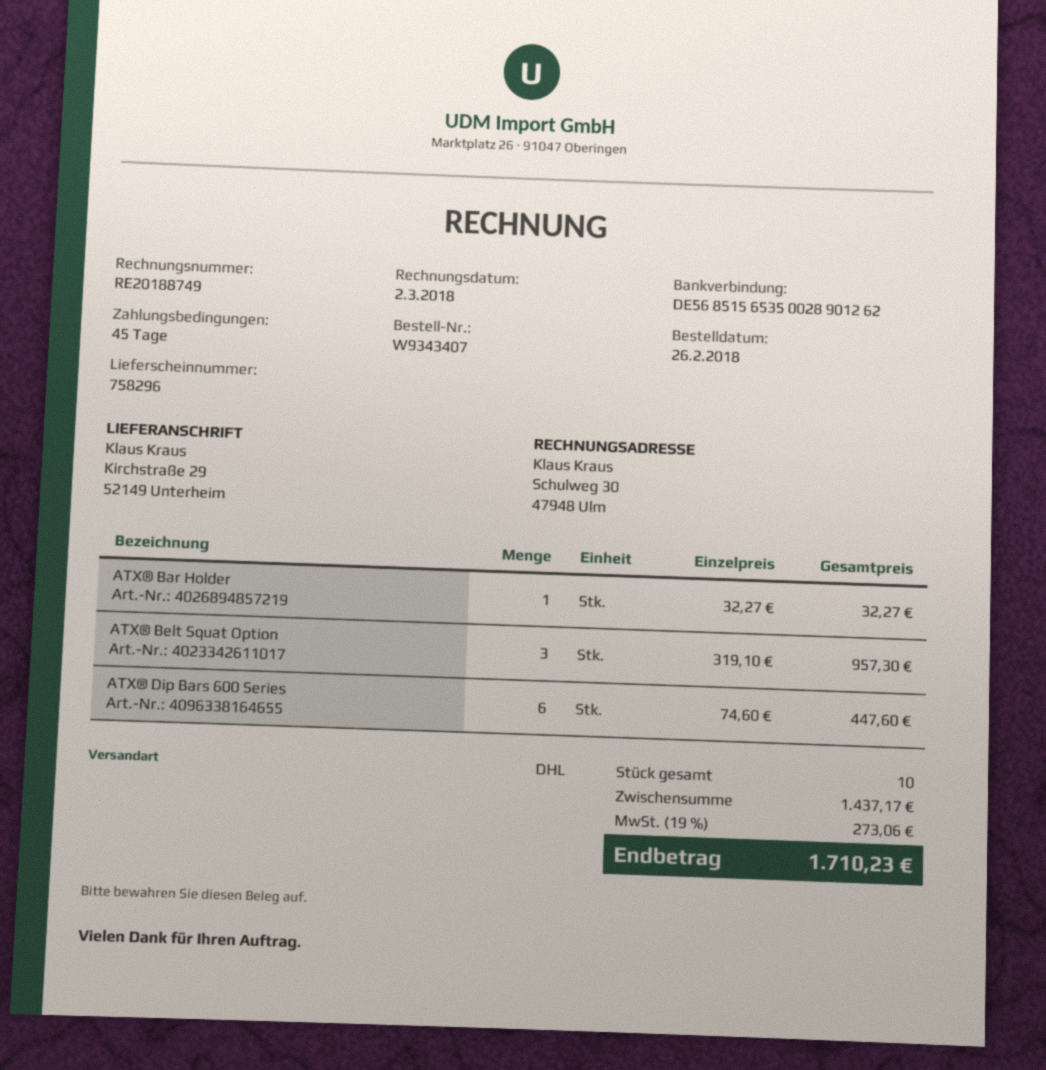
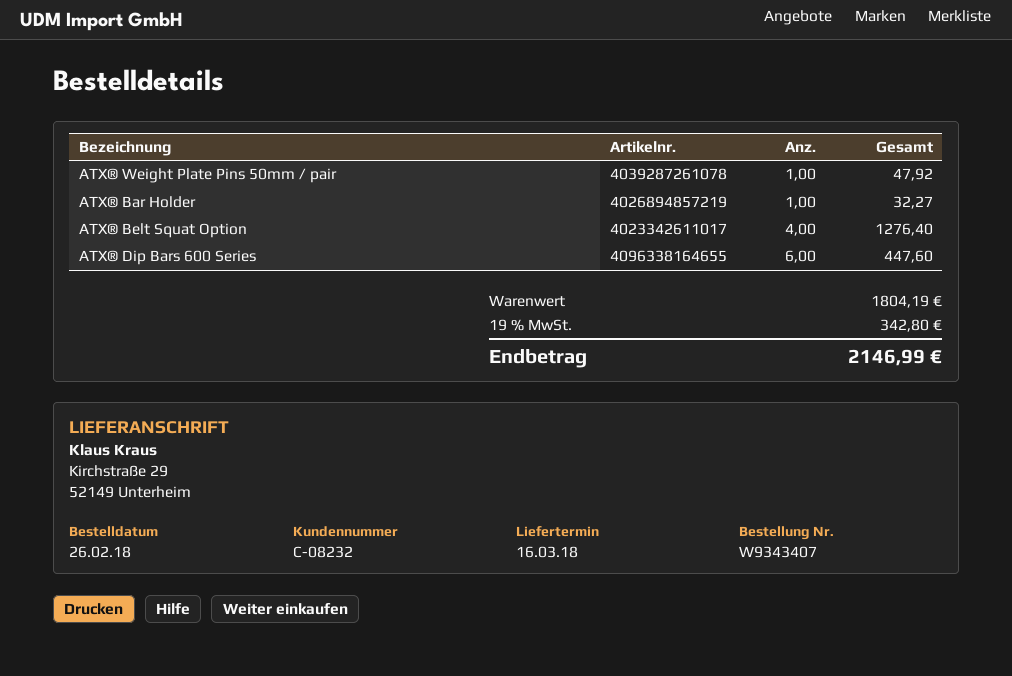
ATX® Belt Squat Option: 3 for 957.30 -> 4 for 1276.40
ATX® Weight Plate Pins 50mm / pair: none -> 1 for 47.92
subtotal: 1437.17 -> 1804.19
tax: 19% = 273.06 -> 19% = 342.80
total: 1710.23 -> 2146.99

